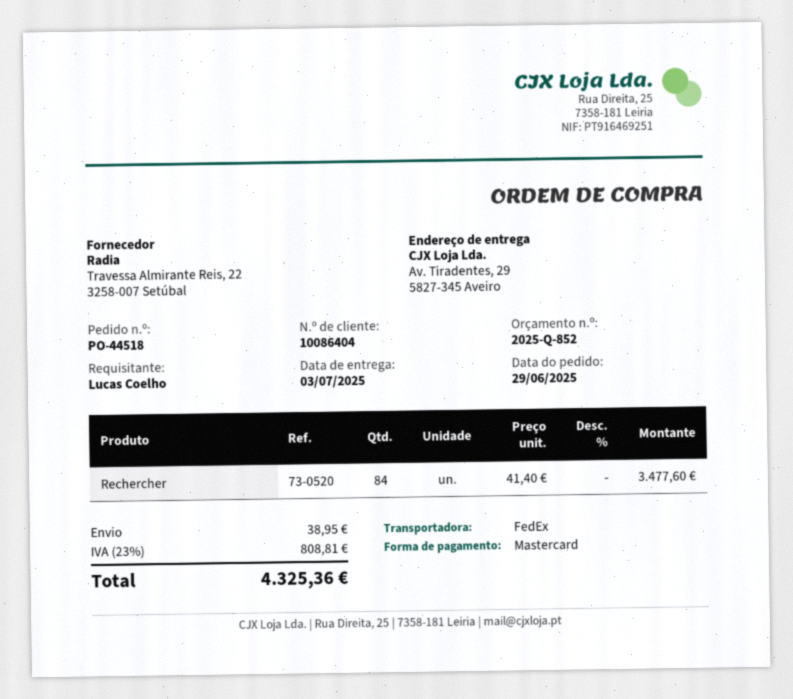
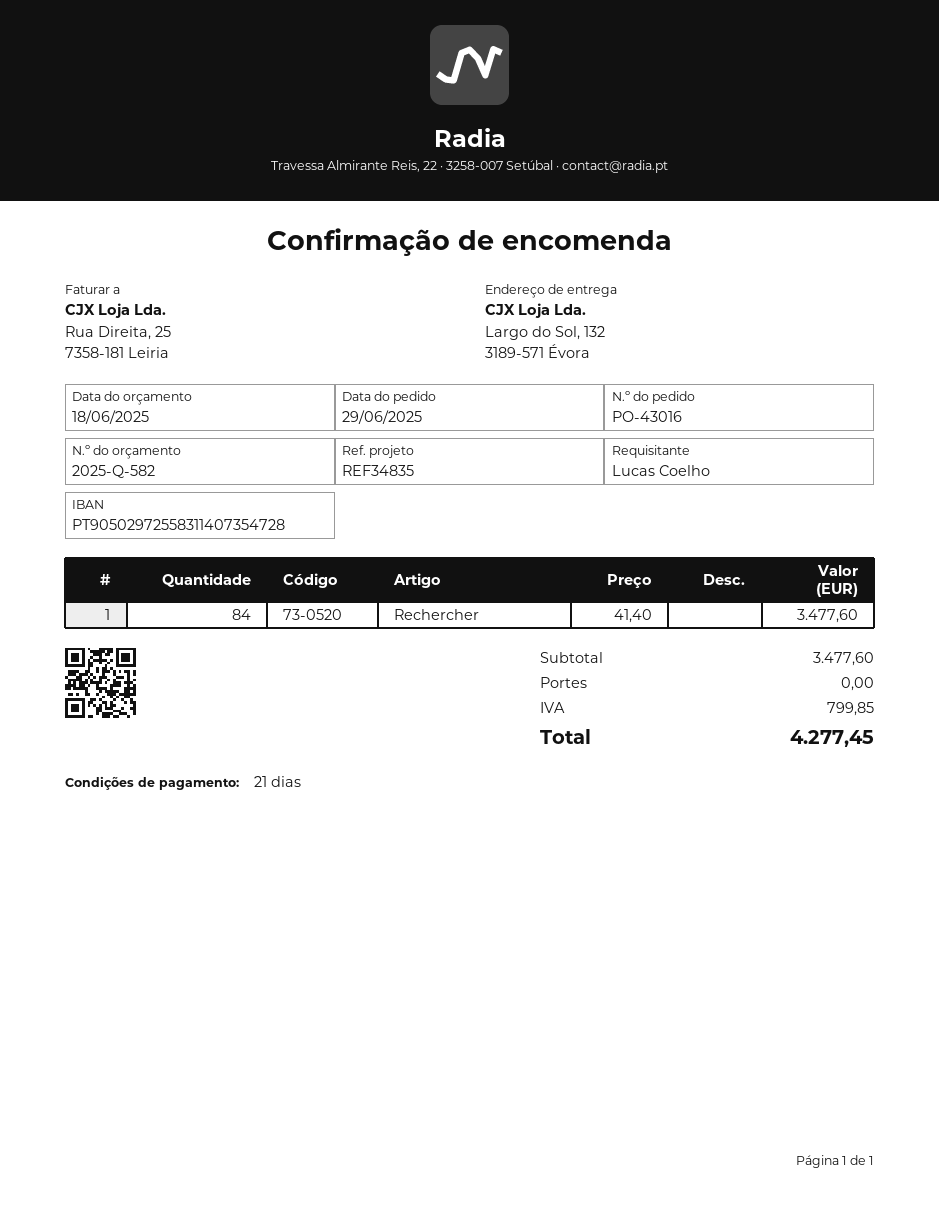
quote number: 2025-Q-852 -> 2025-Q-582
order number: PO-44518 -> PO-43016
ship to: Av. Tiradentes, 29, 5827-345 Aveiro -> Largo do Sol, 132, 3189-571 Évora
shipping: 38.95 -> 0.00
tax: 808.81 -> 799.85
total: 4325.36 -> 4277.45

